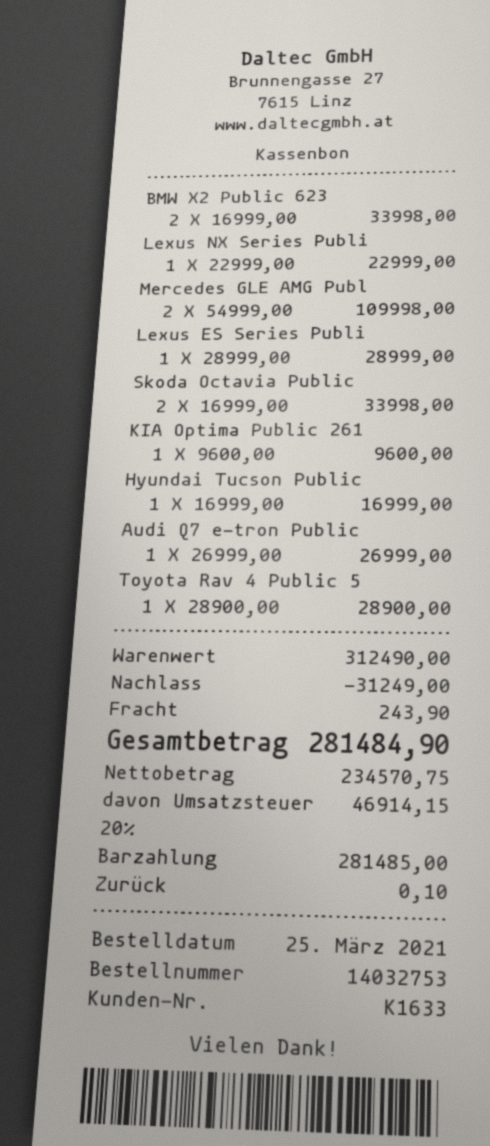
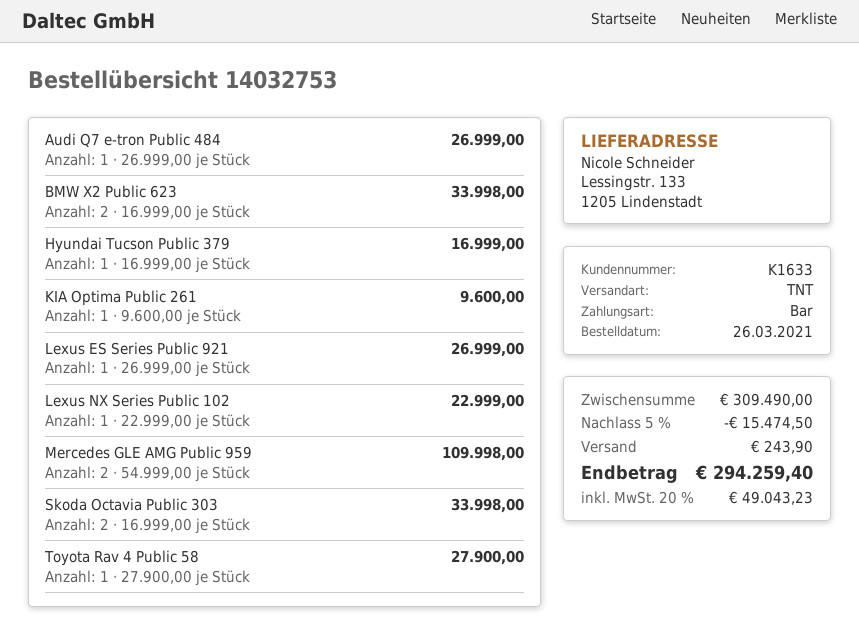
order date: 2021-03-25 -> 2021-03-26
Lexus ES Series Publi: 1 x 28999.00 = 28999.00 -> 1 x 26999.00 = 26999.00
Toyota Rav 4 Public 5: 1 x 28900.00 = 28900.00 -> 1 x 27900.00 = 27900.00
subtotal: 312490.00 -> 309490.00
discount: 31249.00 -> 15474.50
tax: 20% = 46914.15 -> 20% = 49043.23
total: 281484.90 -> 294259.40

